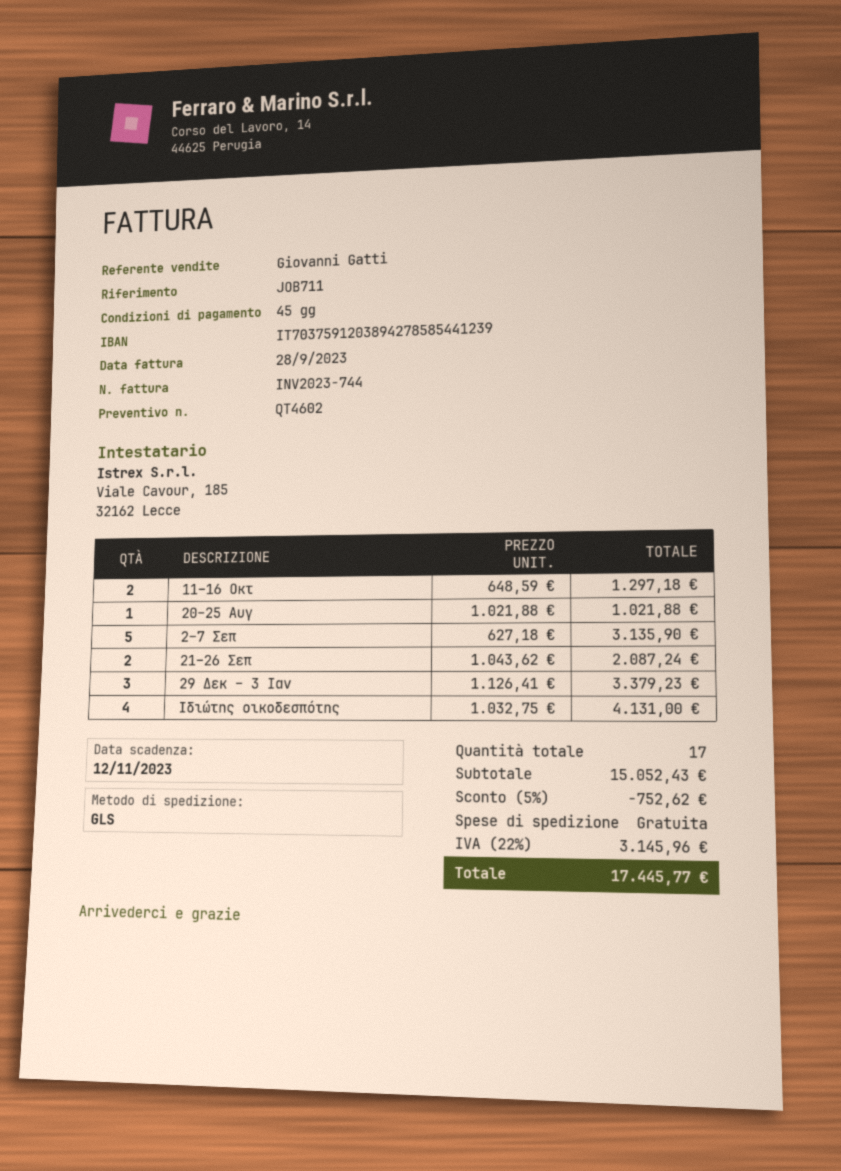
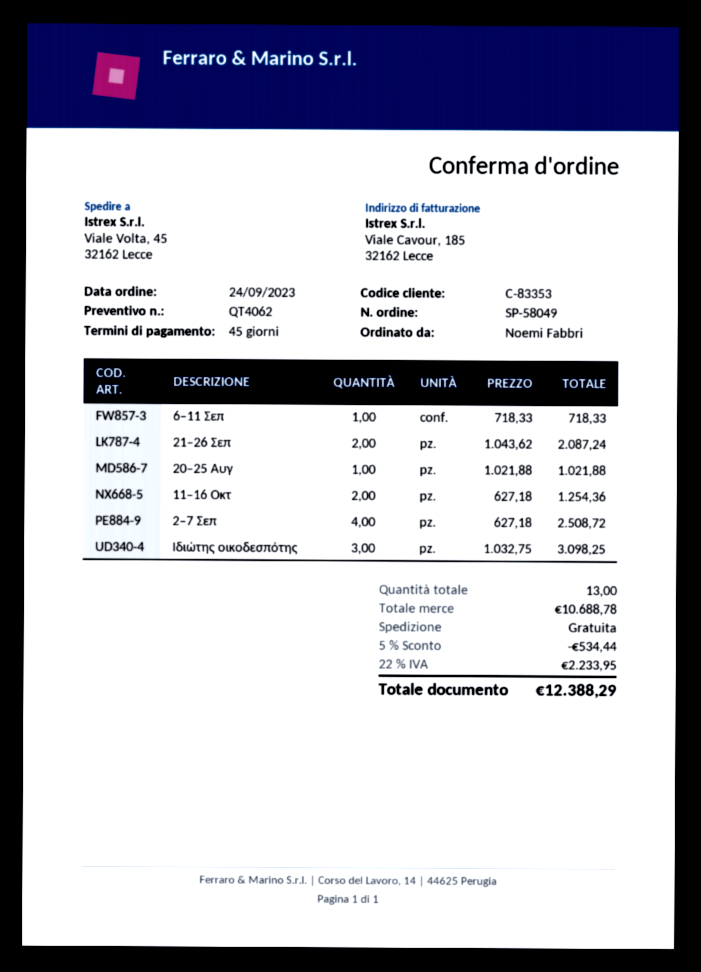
quote number: QT4602 -> QT4062
11–16 Οκτ: 2 x 648.59 = 1297.18 -> 2 x 627.18 = 1254.36
2–7 Σεπ: 5 x 627.18 = 3135.90 -> 4 x 627.18 = 2508.72
29 Δεκ – 3 Ιαν: 3 x 1126.41 = 3379.23 -> none
Ιδιώτης οικοδεσπότης: 4 x 1032.75 = 4131.00 -> 3 x 1032.75 = 3098.25
6–11 Σεπ: none -> 1 x 718.33 = 718.33
total quantity: 17 -> 13
subtotal: 15052.43 -> 10688.78
discount: 5% = 752.62 -> 5% = 534.44
tax: 22% = 3145.96 -> 22% = 2233.95
total: 17445.77 -> 12388.29

